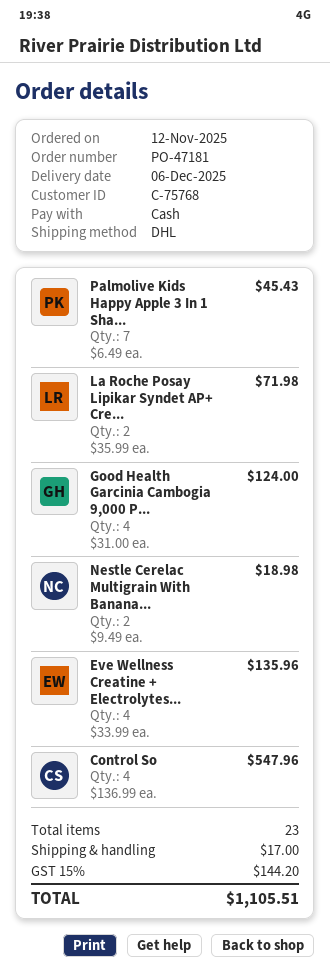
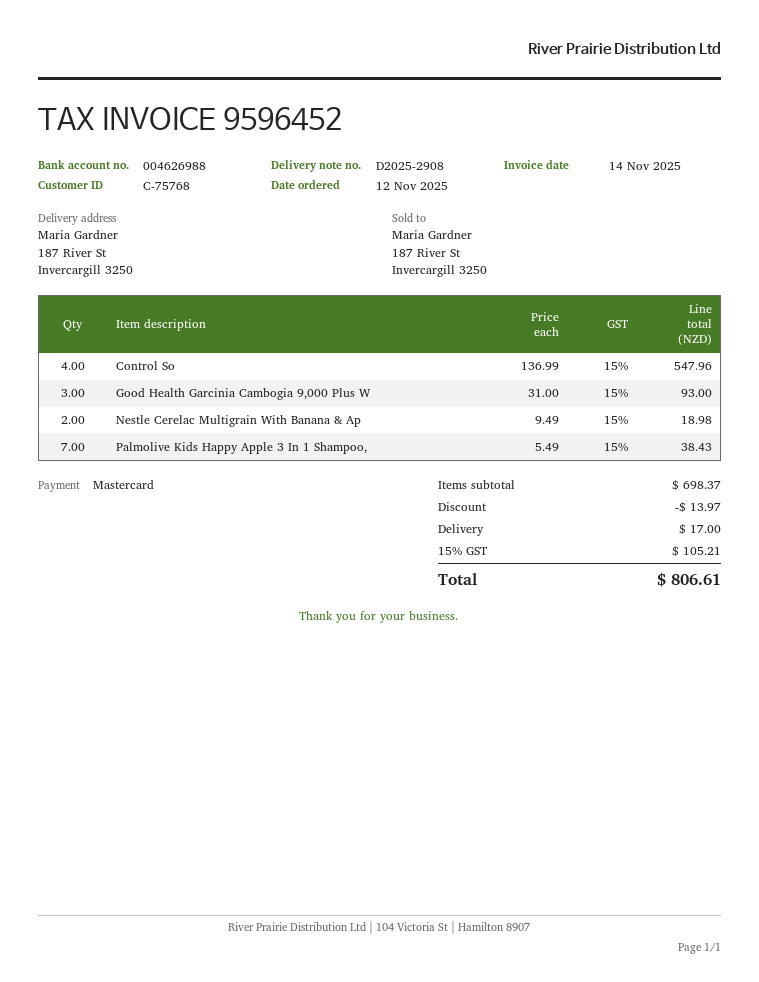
payment method: cash -> Mastercard
Palmolive Kids Happy Apple 3 In 1 Sha...: 7 x 6.49 = 45.43 -> 7 x 5.49 = 38.43
La Roche Posay Lipikar Syndet AP+ Cre...: 2 x 35.99 = 71.98 -> none
Good Health Garcinia Cambogia 9,000 P...: 4 x 31.00 = 124.00 -> 3 x 31.00 = 93.00
Eve Wellness Creatine + Electrolytes...: 4 x 33.99 = 135.96 -> none
discount: none -> 13.97
tax: 15% = 144.20 -> 15% = 105.21
total: 1105.51 -> 806.61

